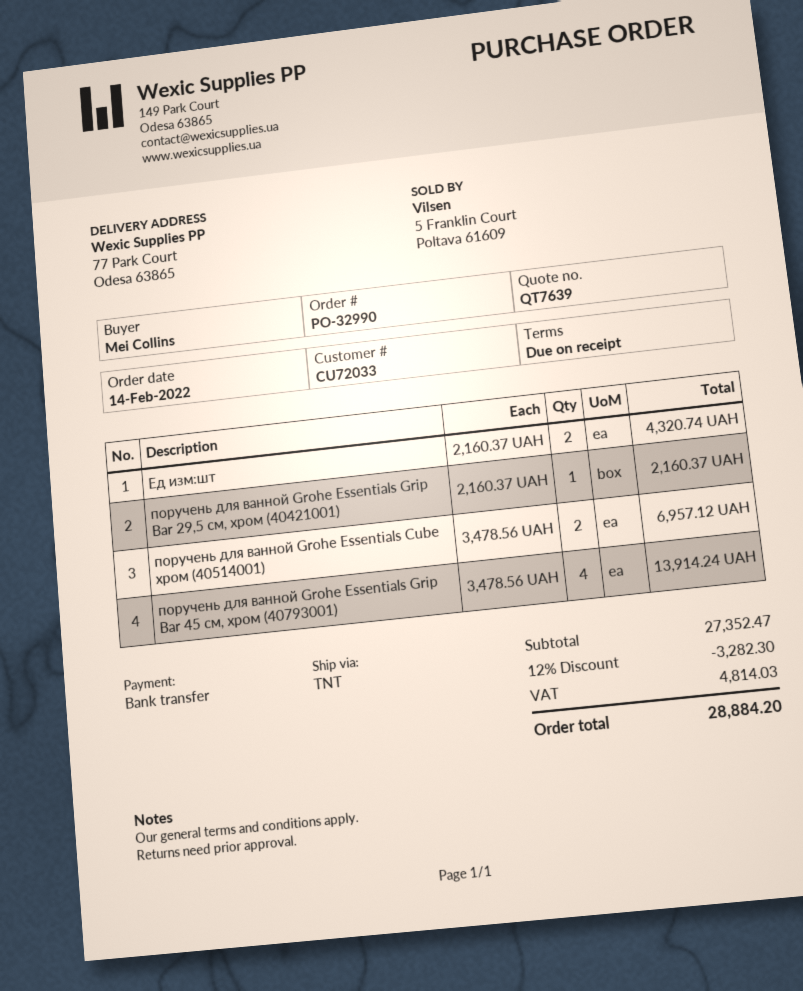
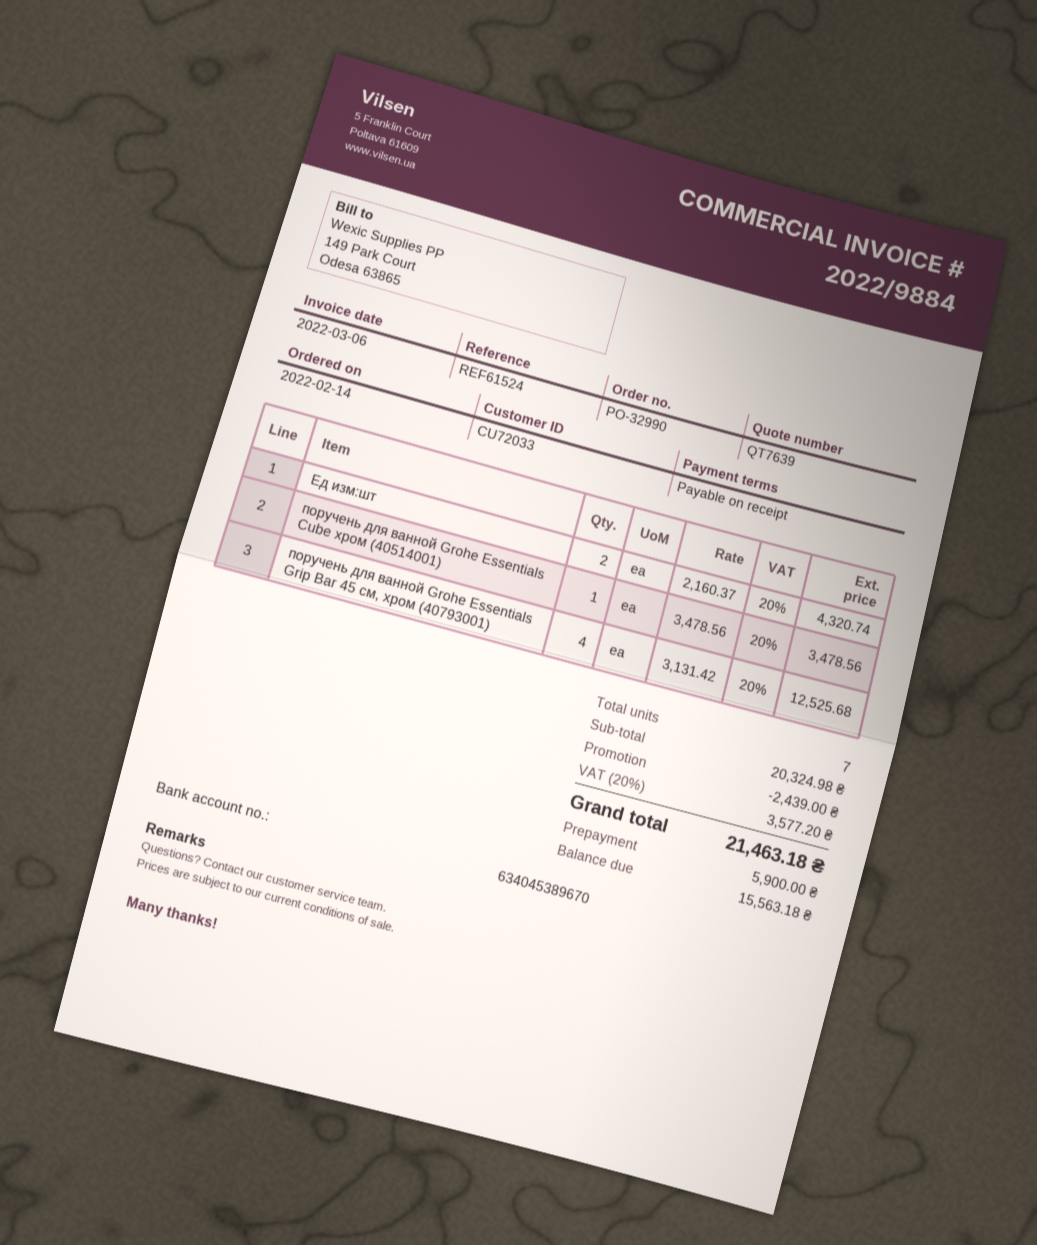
поручень для ванной Grohe Essentials Grip Bar 29,5 см, хром (40421001): 1 x 2160.37 = 2160.37 -> none
поручень для ванной Grohe Essentials Cube хром (40514001): 2 x 3478.56 = 6957.12 -> 1 x 3478.56 = 3478.56
поручень для ванной Grohe Essentials Grip Bar 45 см, хром (40793001): 4 x 3478.56 = 13914.24 -> 4 x 3131.42 = 12525.68
subtotal: 27352.47 -> 20324.98
discount: 3282.30 -> 2439.00
tax: 4814.03 -> 3577.20
total: 28884.20 -> 21463.18

